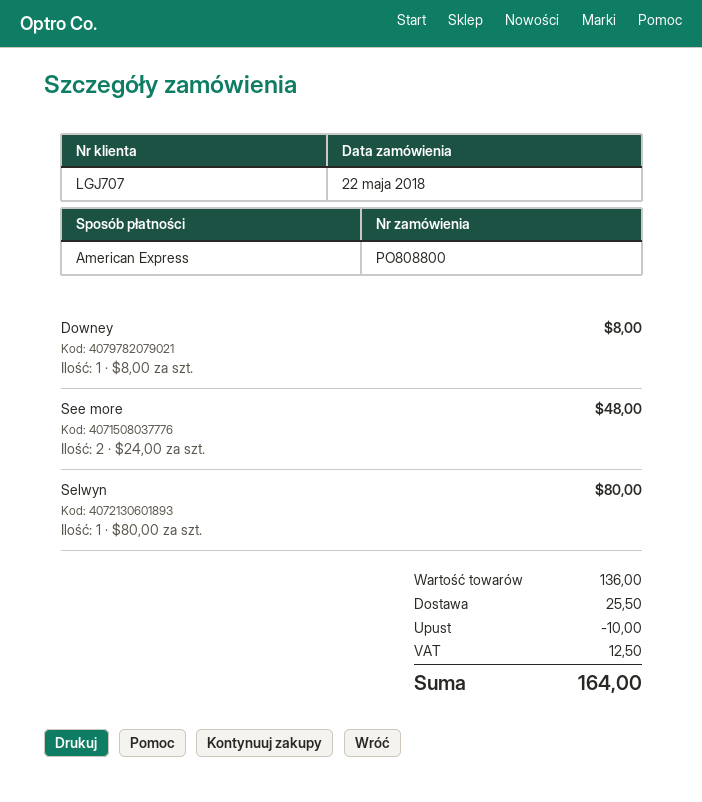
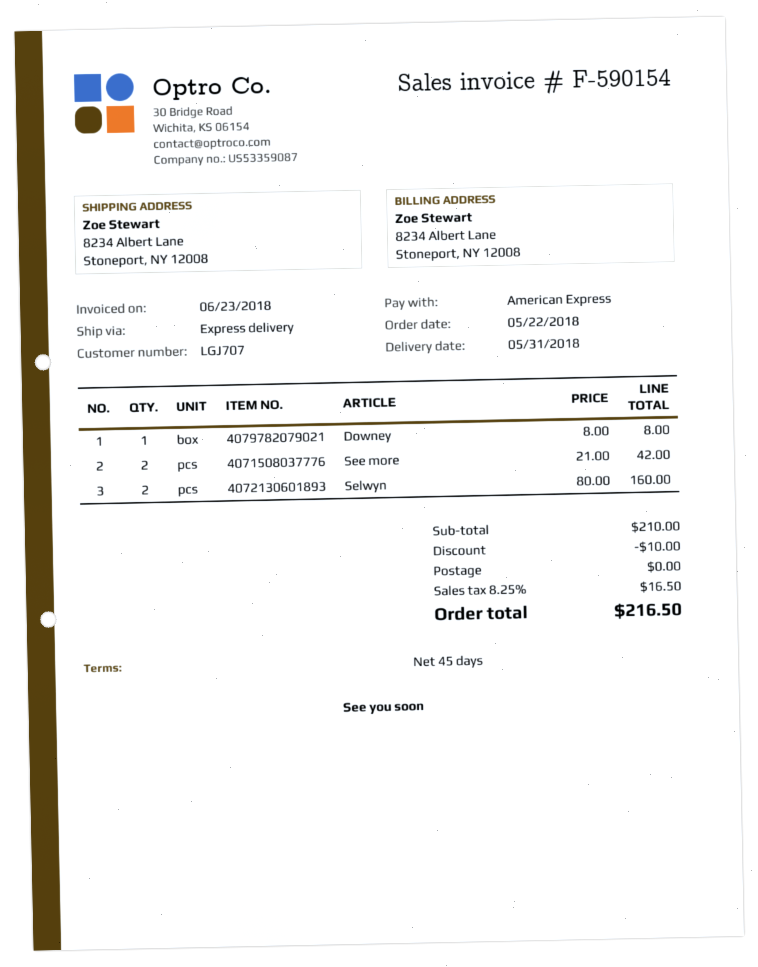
See more: 2 x 24.00 = 48.00 -> 2 x 21.00 = 42.00
Selwyn: 1 x 80.00 = 80.00 -> 2 x 80.00 = 160.00
subtotal: 136.00 -> 210.00
shipping: 25.50 -> 0.00
tax: 12.50 -> 16.50
total: 164.00 -> 216.50

